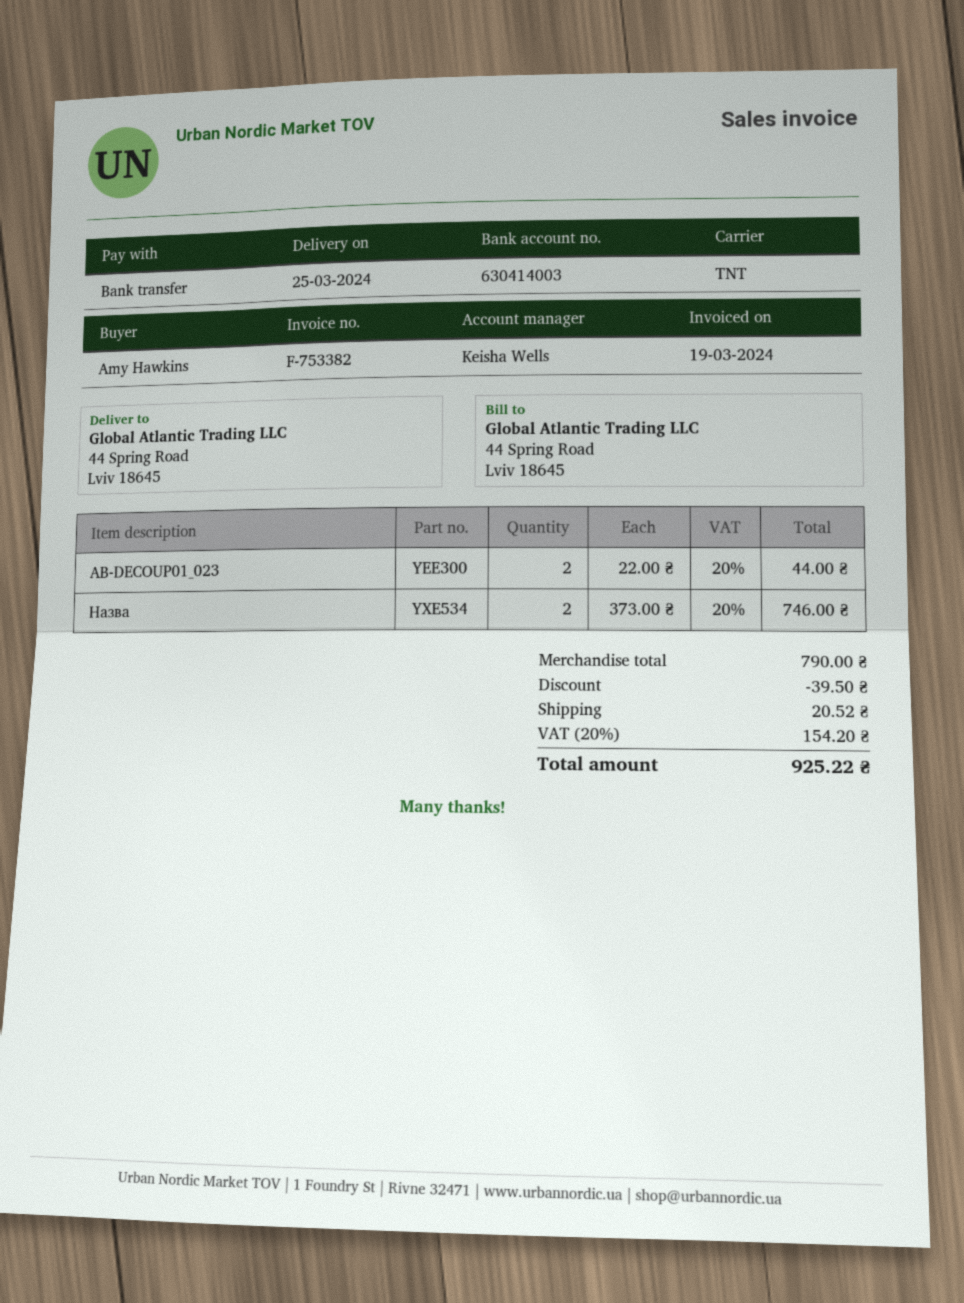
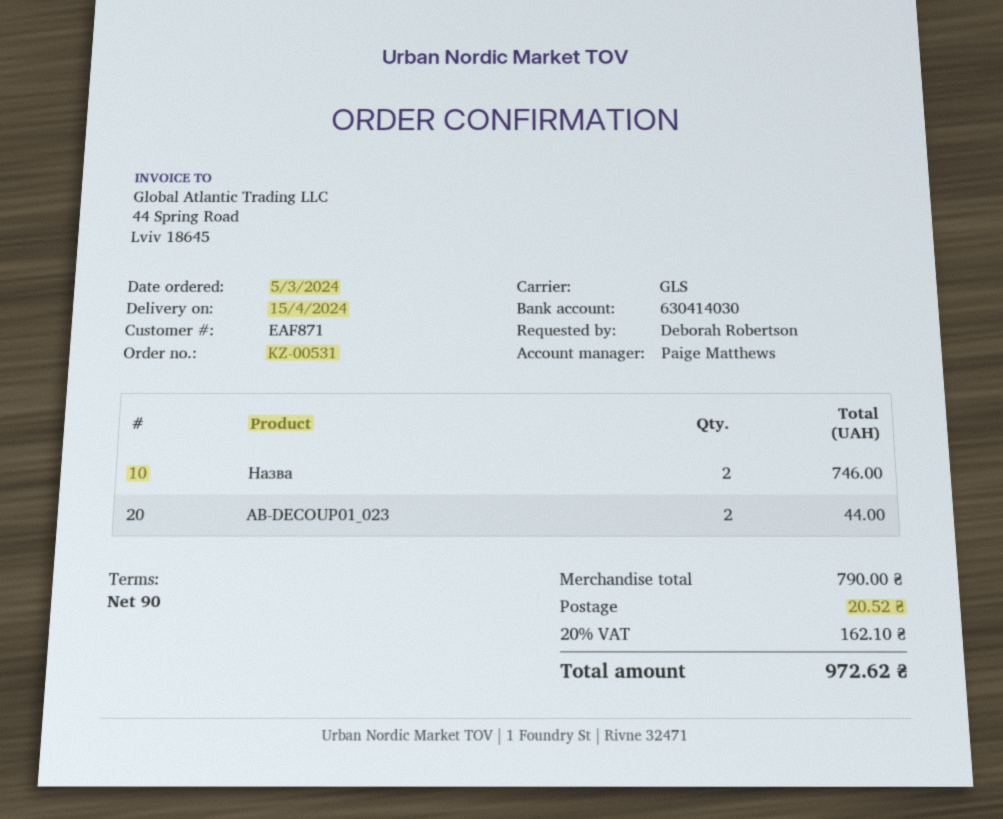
delivery date: 2024-03-25 -> 2024-04-15
ordered by: Amy Hawkins -> Deborah Robertson
sales rep: Keisha Wells -> Paige Matthews
bank account: 630414003 -> 630414030
shipping method: TNT -> GLS
discount: 39.50 -> none
tax: 20% = 154.20 -> 20% = 162.10
total: 925.22 -> 972.62

